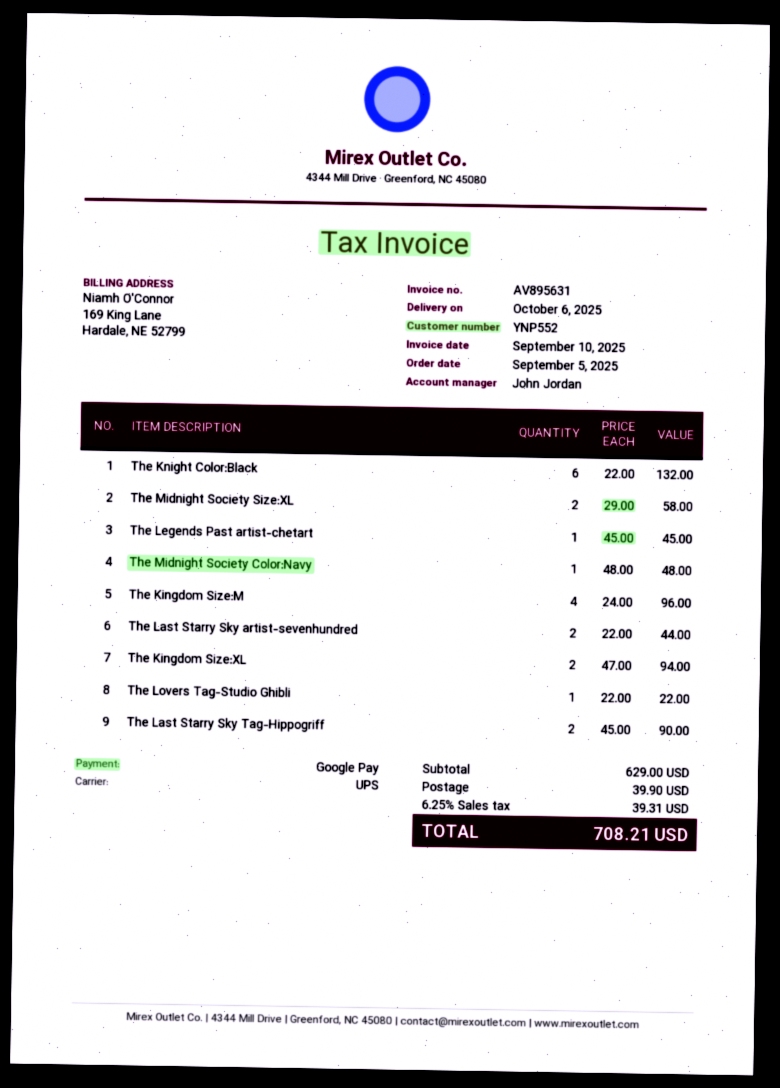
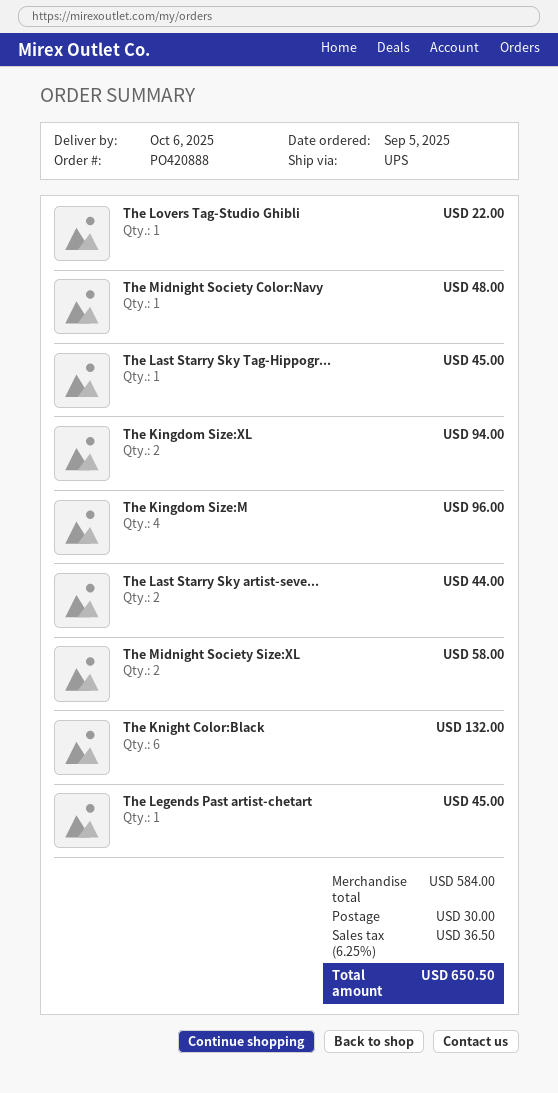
The Last Starry Sky Tag-Hippogriff: 2 for 90.00 -> 1 for 45.00
subtotal: 629.00 -> 584.00
shipping: 39.90 -> 30.00
tax: 6.25% = 39.31 -> 6.25% = 36.50
total: 708.21 -> 650.50

